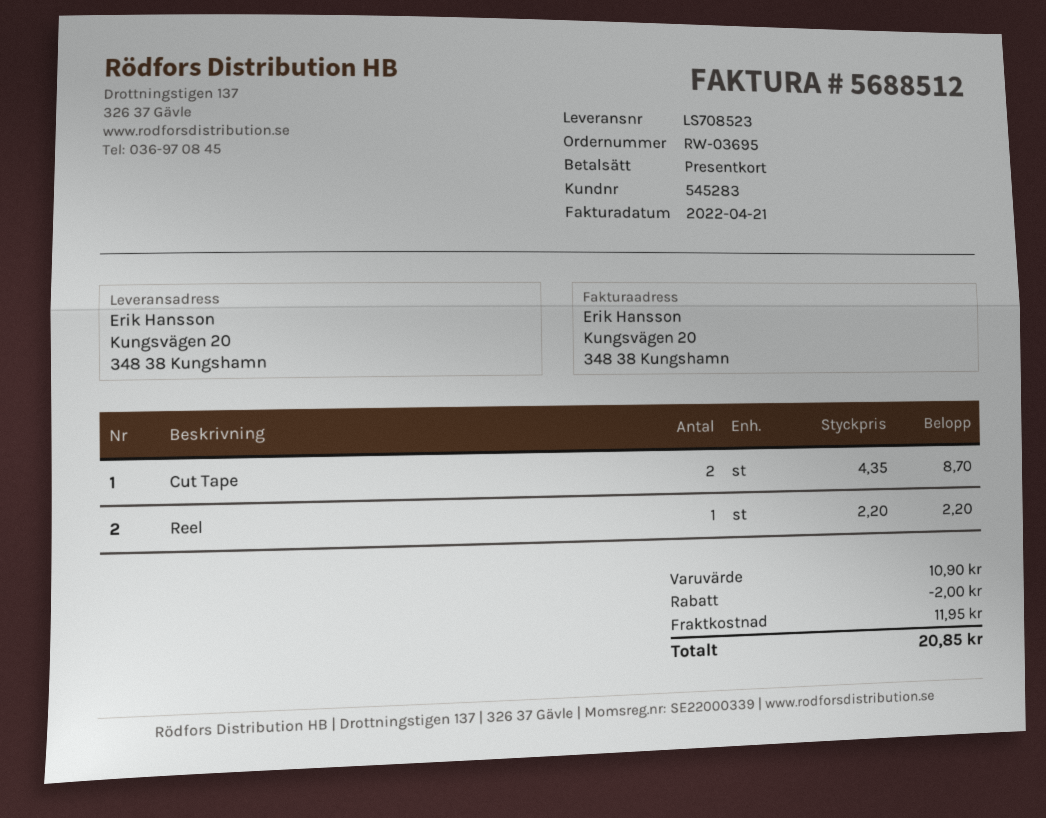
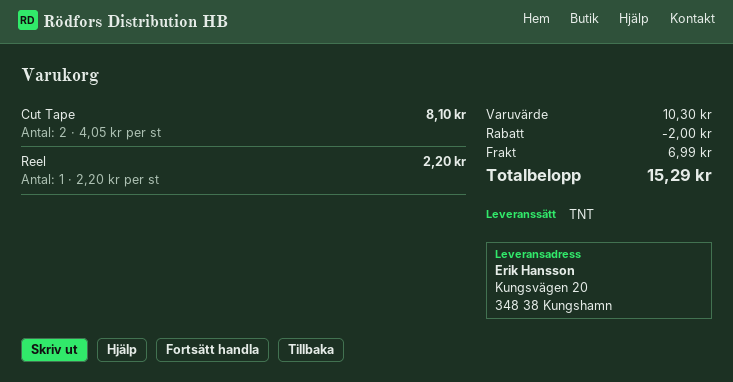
Cut Tape: 2 x 4.35 = 8.70 -> 2 x 4.05 = 8.10
subtotal: 10.90 -> 10.30
shipping: 11.95 -> 6.99
total: 20.85 -> 15.29

